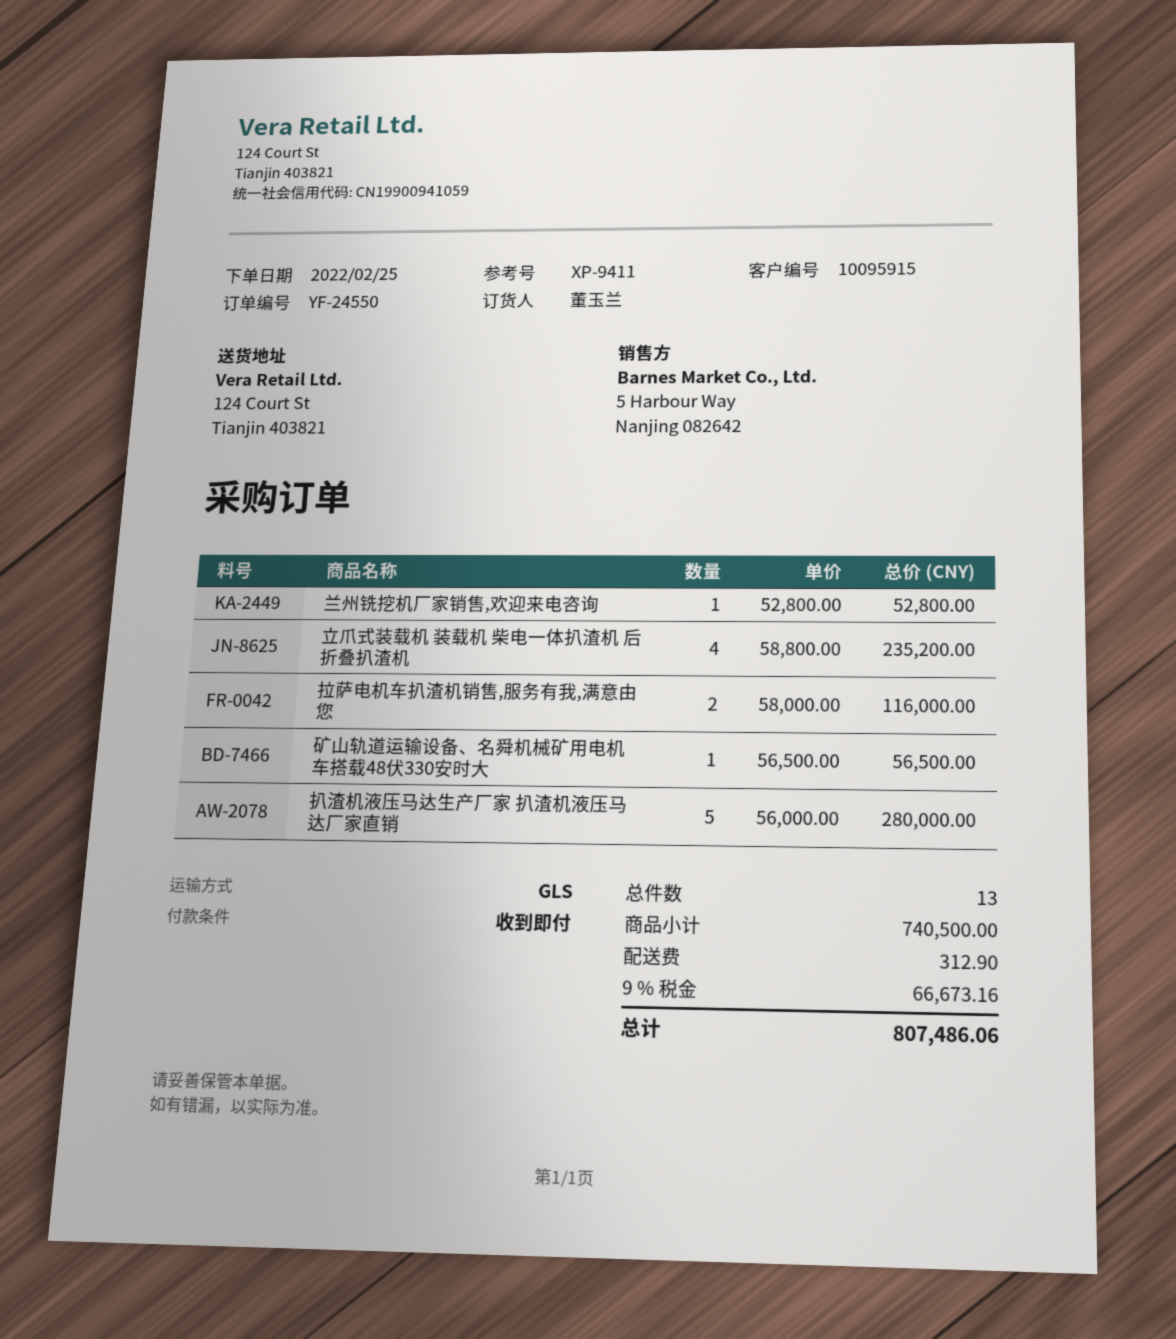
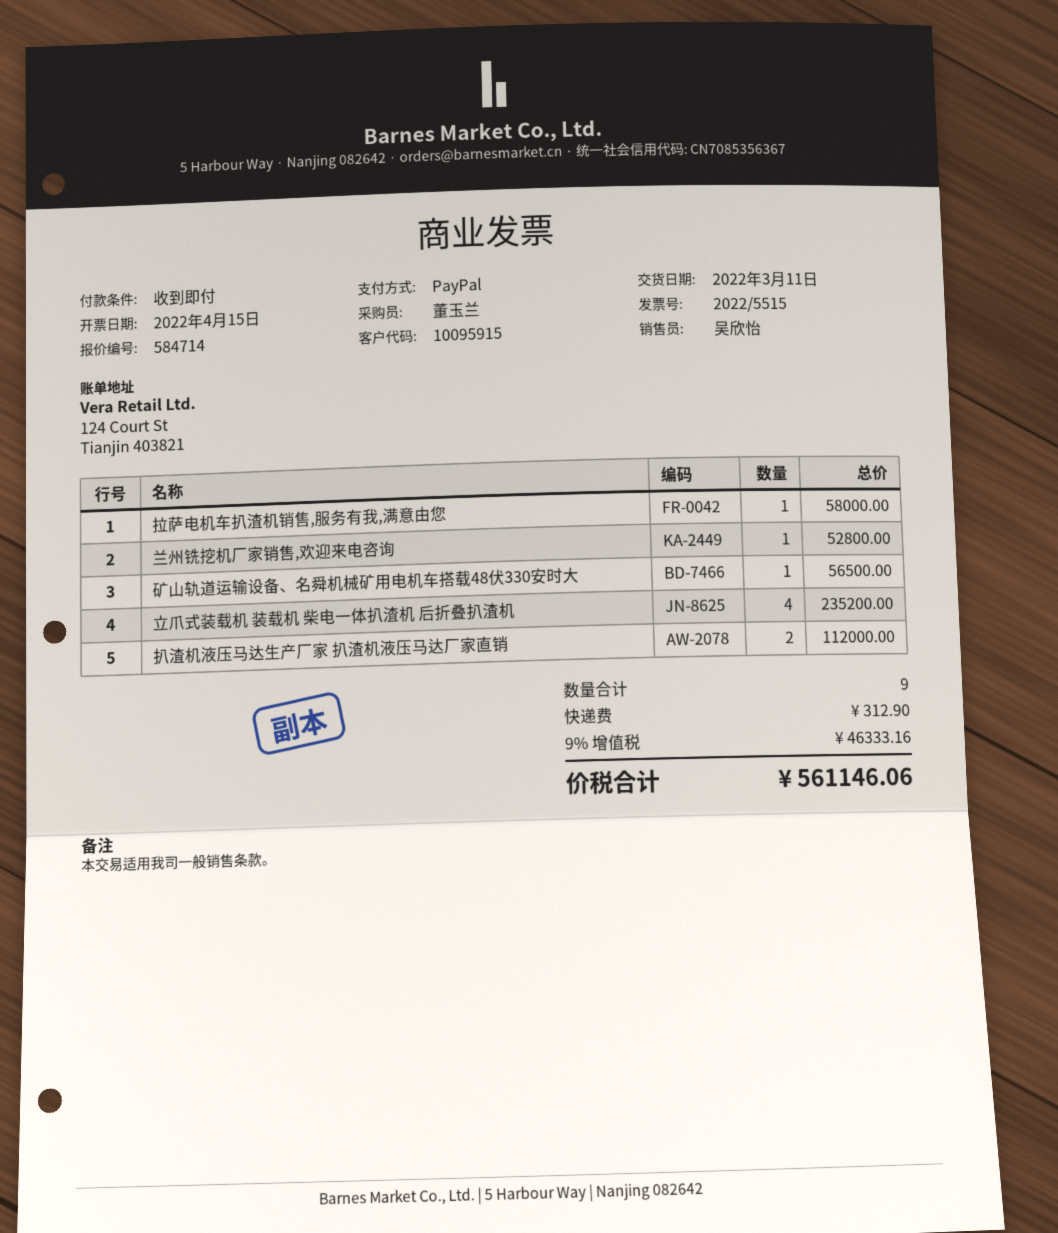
拉萨电机车扒渣机销售,服务有我,满意由您: 2 for 116000.00 -> 1 for 58000.00
扒渣机液压马达生产厂家 扒渣机液压马达厂家直销: 5 for 280000.00 -> 2 for 112000.00
total quantity: 13 -> 9
tax: 9% = 66673.16 -> 9% = 46333.16
total: 807486.06 -> 561146.06

